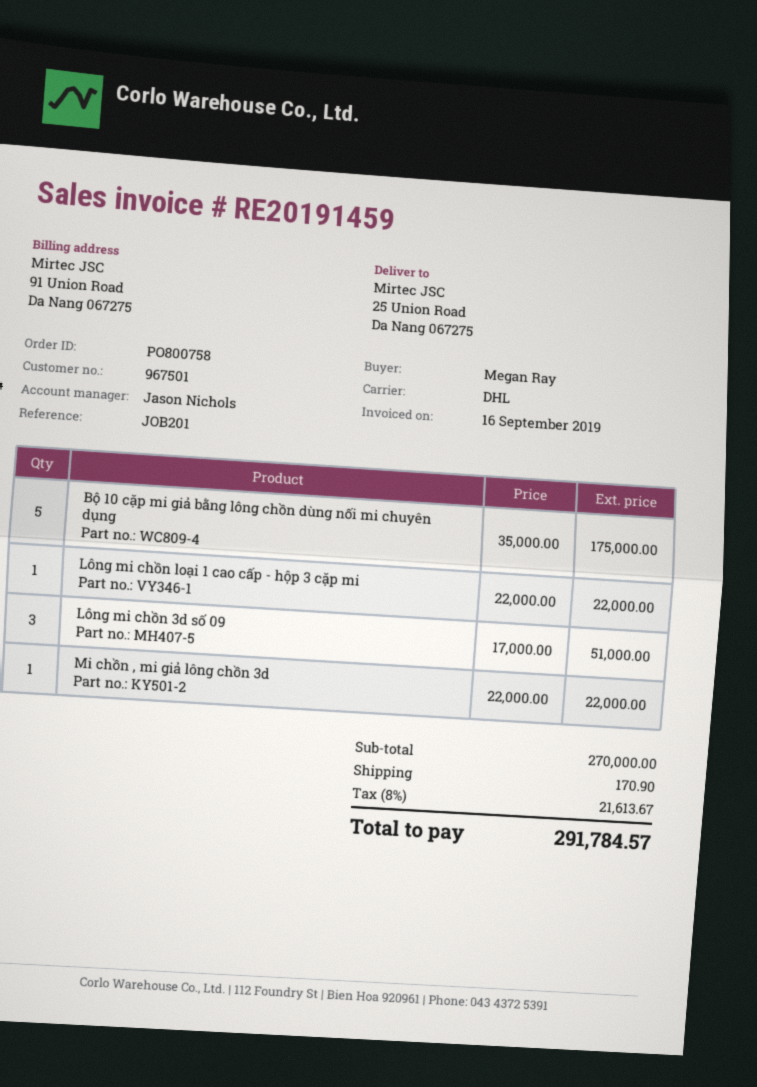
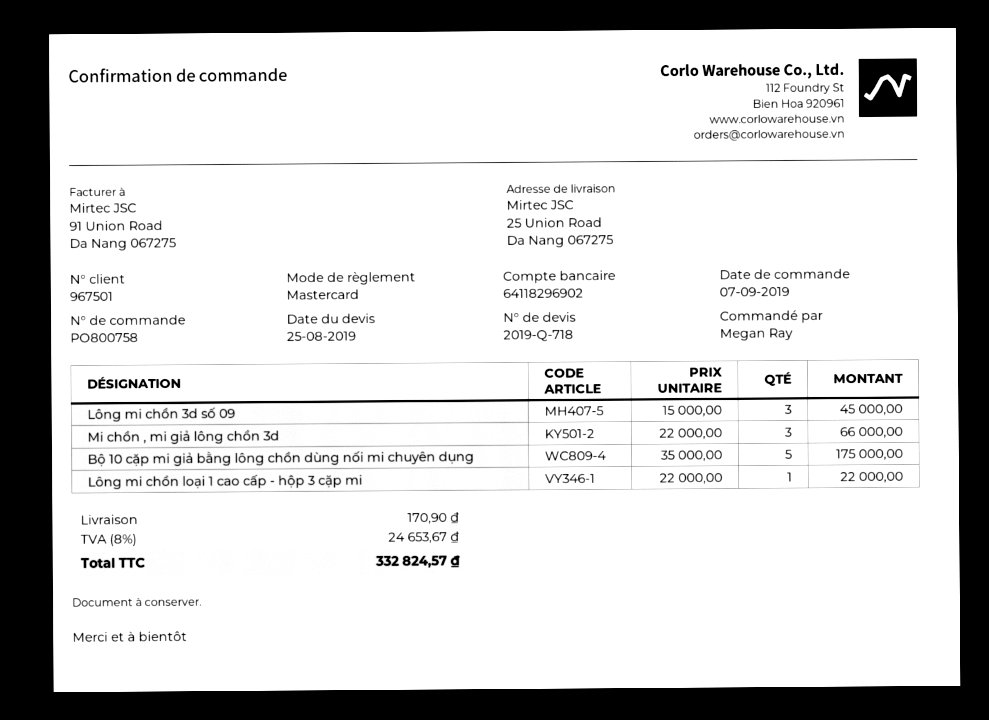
Lông mi chồn 3d số 09: 3 x 17000.00 = 51000.00 -> 3 x 15000.00 = 45000.00
Mi chồn , mi giả lông chồn 3d: 1 x 22000.00 = 22000.00 -> 3 x 22000.00 = 66000.00
tax: 8% = 21613.67 -> 8% = 24653.67
total: 291784.57 -> 332824.57

